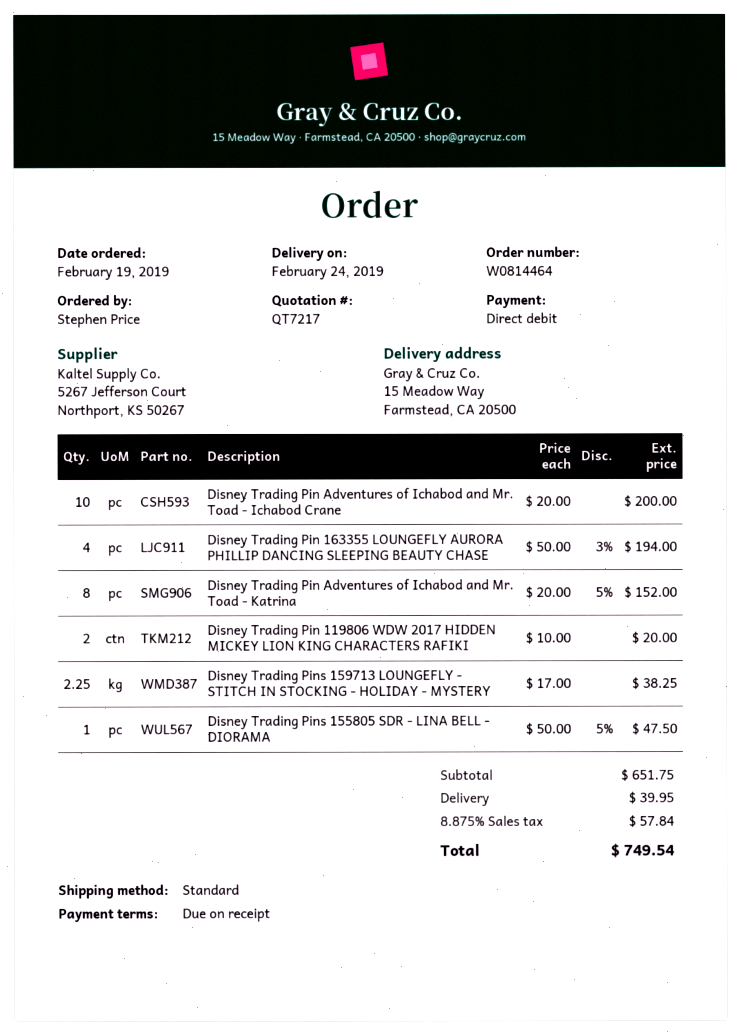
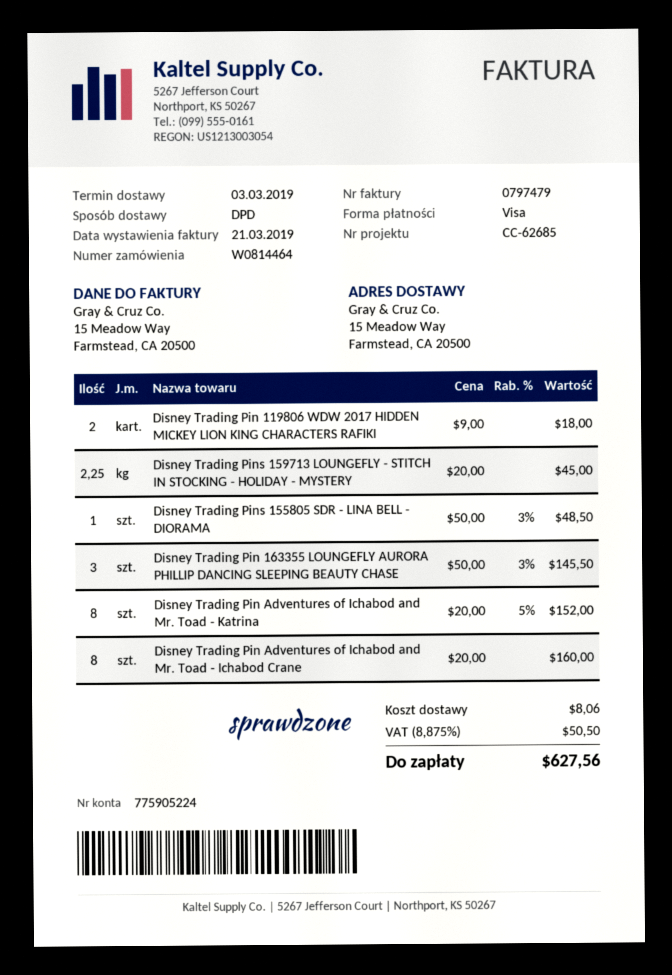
delivery date: 2019-02-24 -> 2019-03-03
payment method: direct debit -> Visa
shipping method: standard -> DPD
Disney Trading Pin Adventures of Ichabod and Mr. Toad - Ichabod Crane: 10 x 20.00 = 200.00 -> 8 x 20.00 = 160.00
Disney Trading Pin 163355 LOUNGEFLY AURORA PHILLIP DANCING SLEEPING BEAUTY CHASE: 4 x 50.00 - 3% = 194.00 -> 3 x 50.00 - 3% = 145.50
Disney Trading Pin 119806 WDW 2017 HIDDEN MICKEY LION KING CHARACTERS RAFIKI: 2 x 10.00 = 20.00 -> 2 x 9.00 = 18.00
Disney Trading Pins 159713 LOUNGEFLY - STITCH IN STOCKING - HOLIDAY - MYSTERY: 2.25 x 17.00 = 38.25 -> 2.25 x 20.00 = 45.00
Disney Trading Pins 155805 SDR - LINA BELL - DIORAMA: 1 x 50.00 - 5% = 47.50 -> 1 x 50.00 - 3% = 48.50
shipping: 39.95 -> 8.06
tax: 8.875% = 57.84 -> 8.875% = 50.50
total: 749.54 -> 627.56

